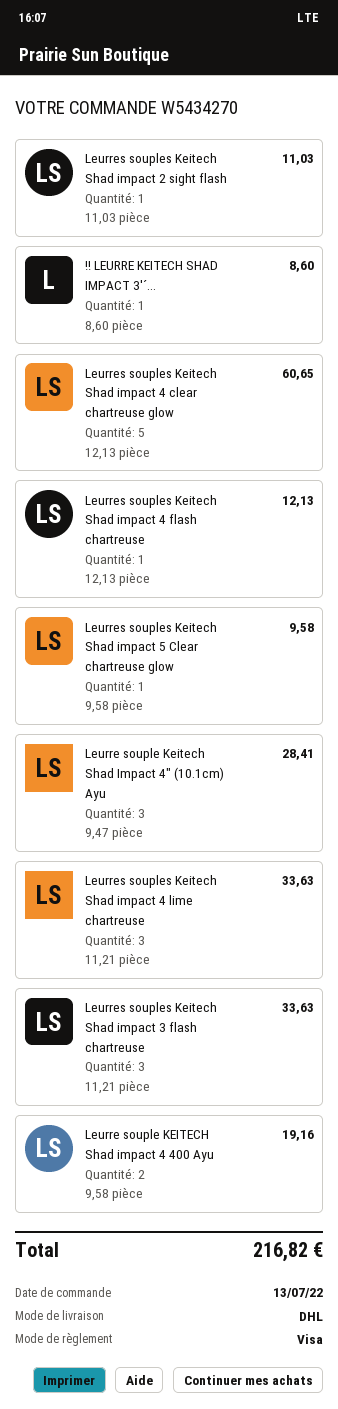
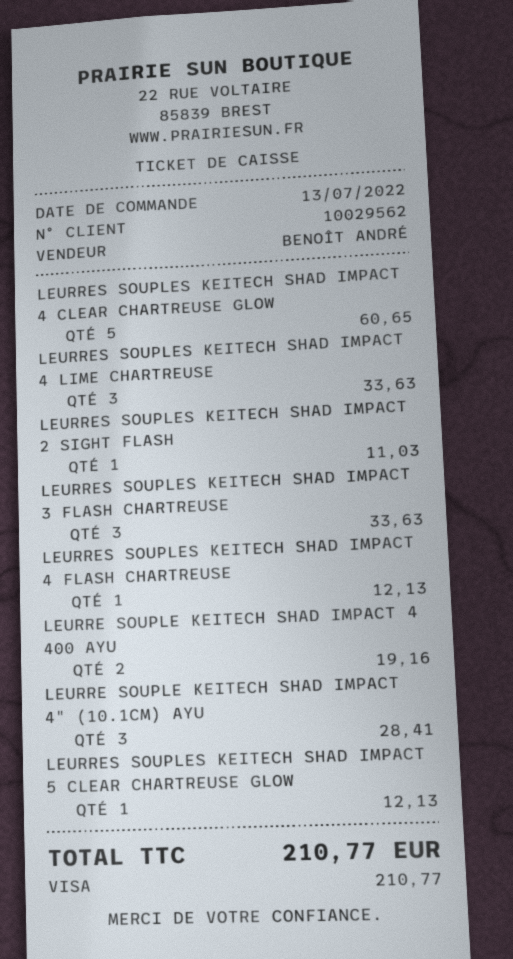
!! LEURRE KEITECH SHAD IMPACT 3'´...: 1 for 8.60 -> none
Leurres souples Keitech Shad impact 5 Clear chartreuse glow: 1 for 9.58 -> 1 for 12.13
total: 216.82 -> 210.77

